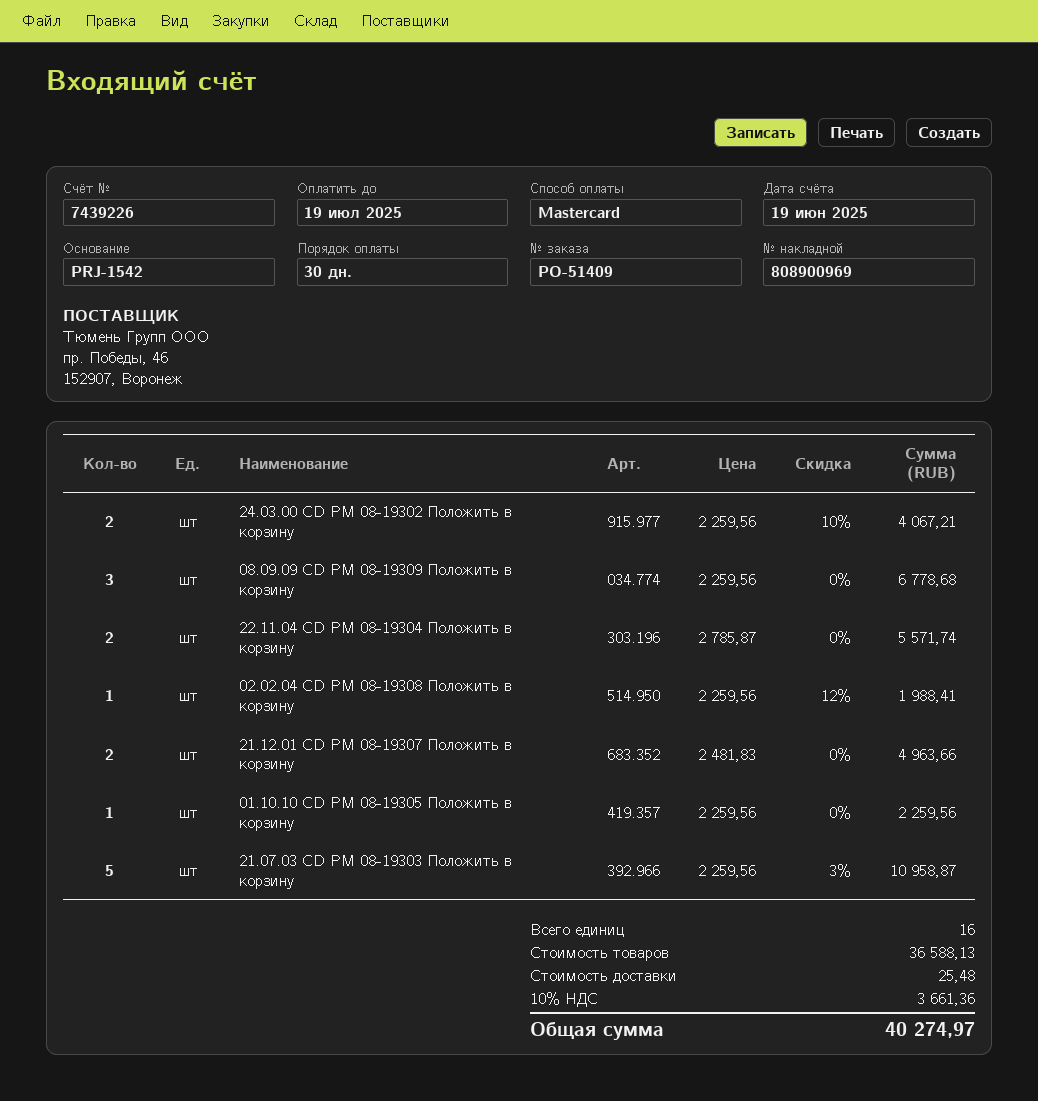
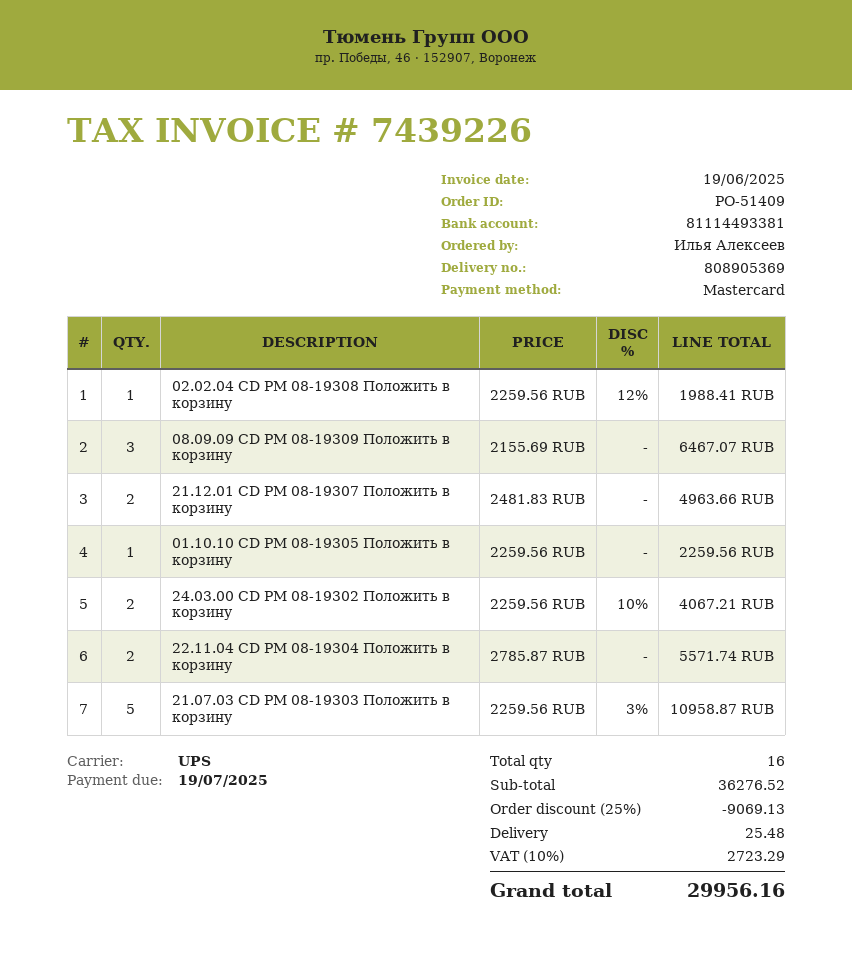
delivery note number: 808900969 -> 808905369
08.09.09 CD PM 08-19309 Положить в корзину: 3 x 2259.56 = 6778.68 -> 3 x 2155.69 = 6467.07
subtotal: 36588.13 -> 36276.52
discount: none -> 25% = 9069.13
tax: 10% = 3661.36 -> 10% = 2723.29
total: 40274.97 -> 29956.16

